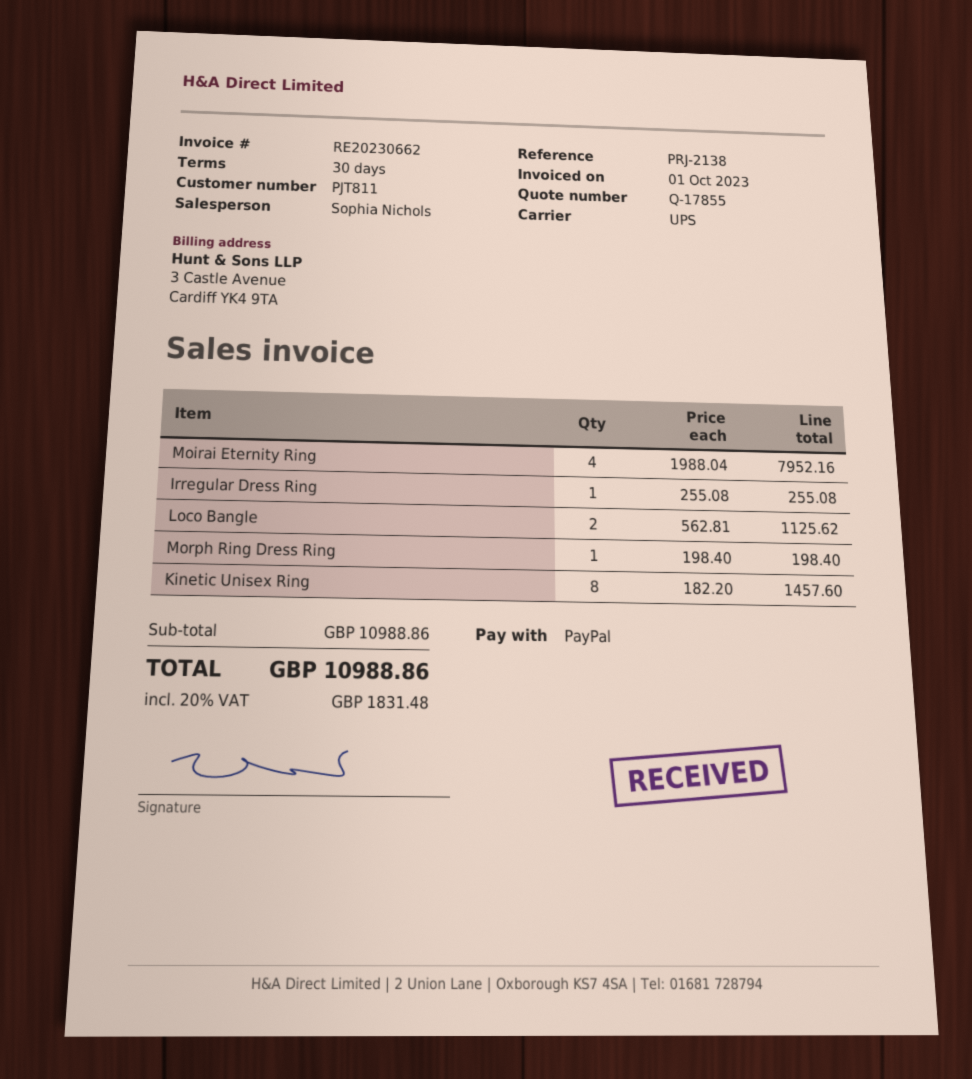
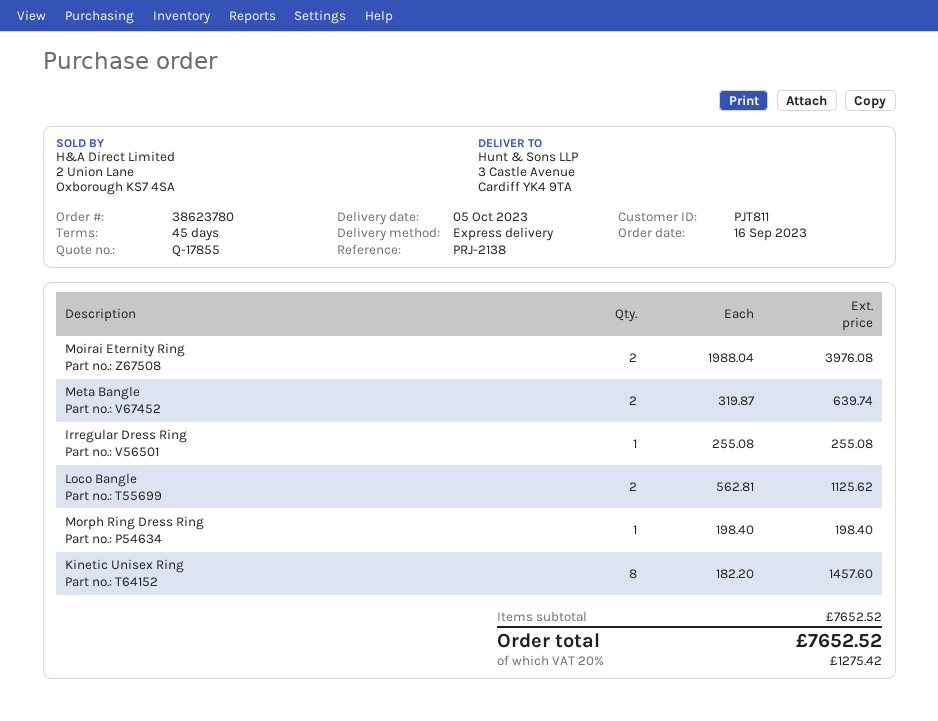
payment terms: 30 days -> 45 days
shipping method: UPS -> express
Moirai Eternity Ring: 4 x 1988.04 = 7952.16 -> 2 x 1988.04 = 3976.08
Meta Bangle: none -> 2 x 319.87 = 639.74
subtotal: 10988.86 -> 7652.52
tax: 20% = 1831.48 -> 20% = 1275.42
total: 10988.86 -> 7652.52

